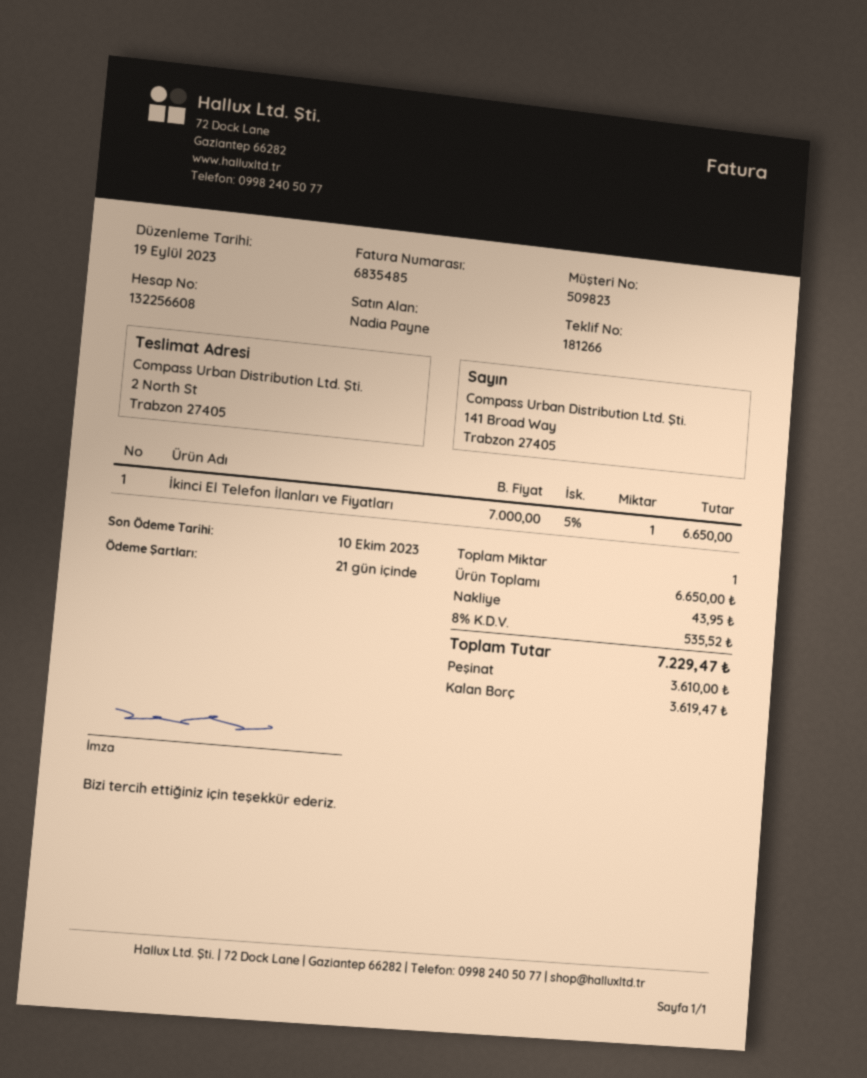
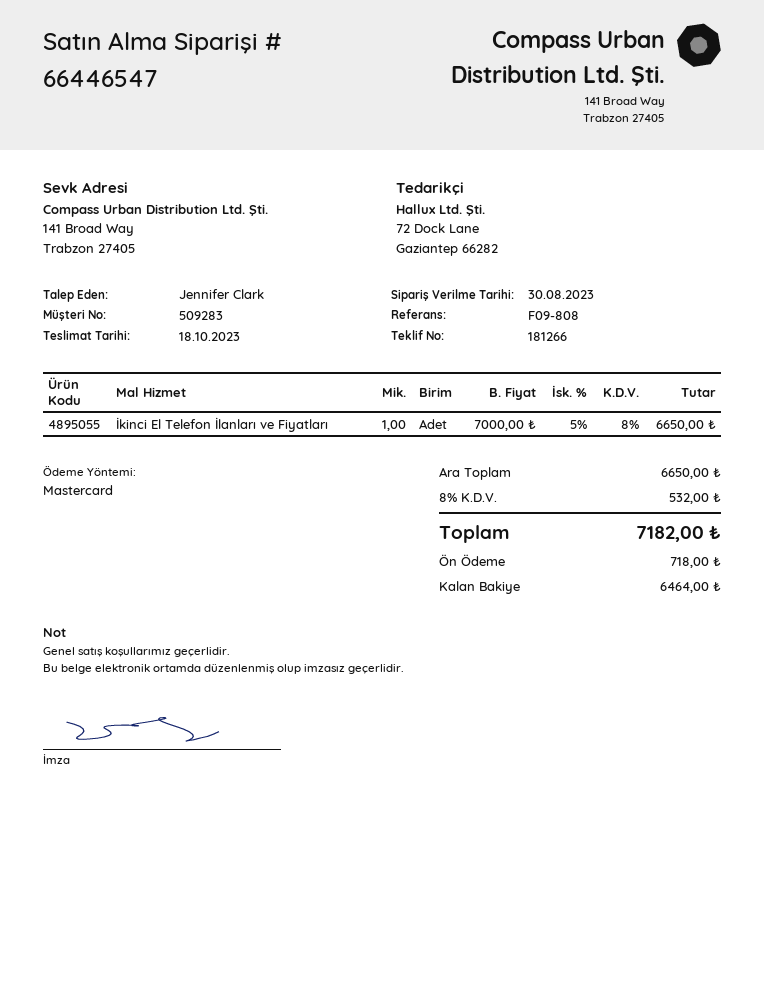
customer number: 509823 -> 509283
ordered by: Nadia Payne -> Jennifer Clark
ship to: 2 North St, Trabzon 27405 -> 141 Broad Way, Trabzon 27405
shipping: 43.95 -> none
tax: 8% = 535.52 -> 8% = 532.00
total: 7229.47 -> 7182.00
deposit: 3610.00 -> 718.00
balance: 3619.47 -> 6464.00

